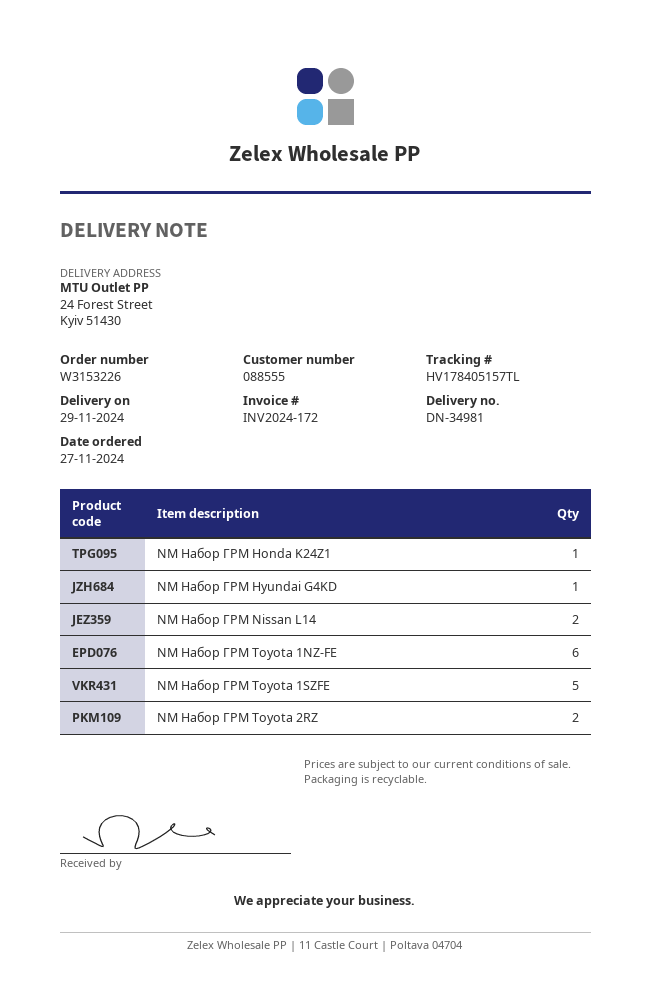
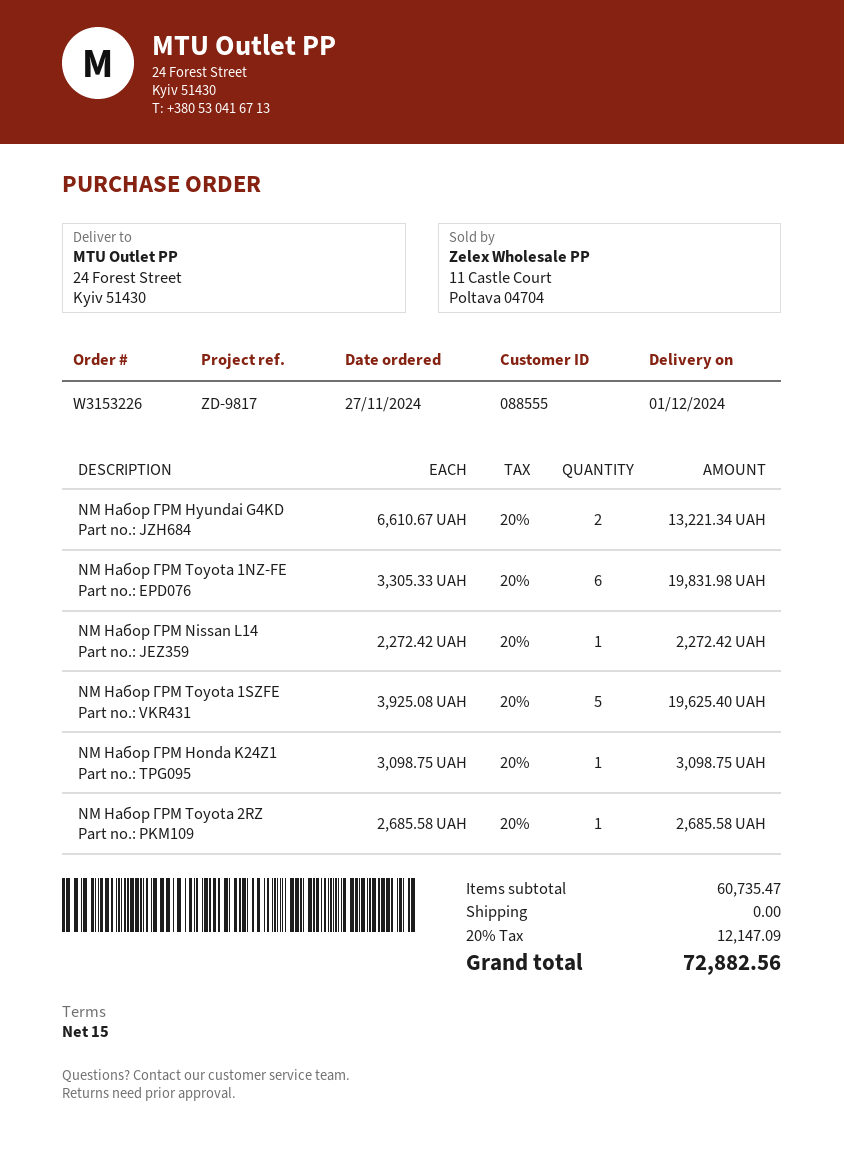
delivery date: 2024-11-29 -> 2024-12-01
NM Набор ГРМ Hyundai G4KD: 1 -> 2
NM Набор ГРМ Nissan L14: 2 -> 1
NM Набор ГРМ Toyota 2RZ: 2 -> 1

